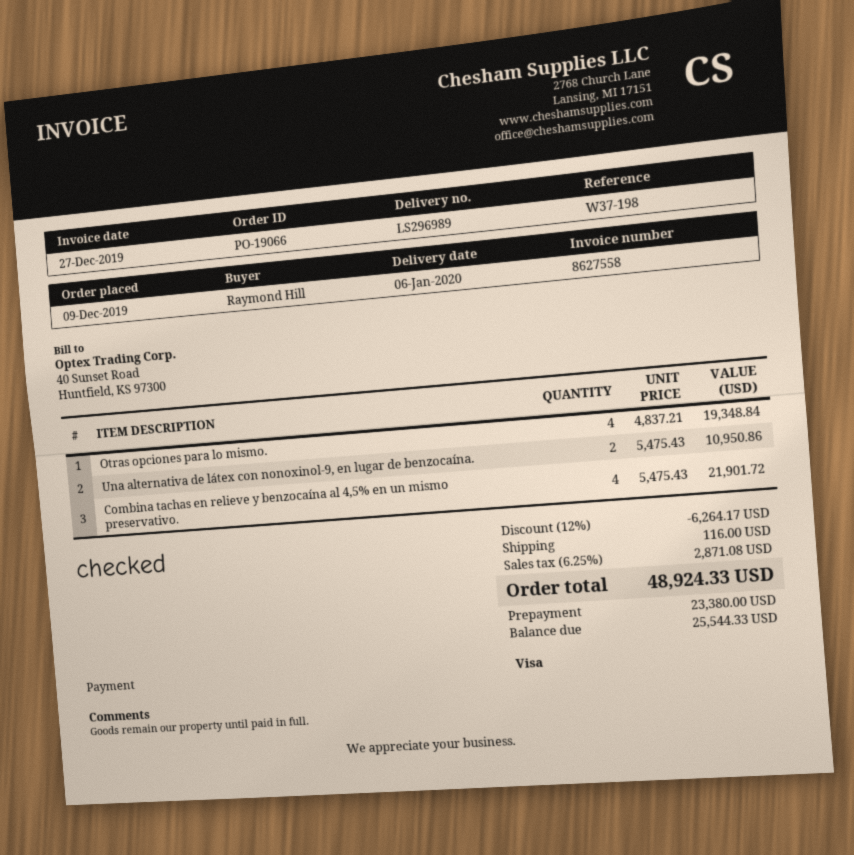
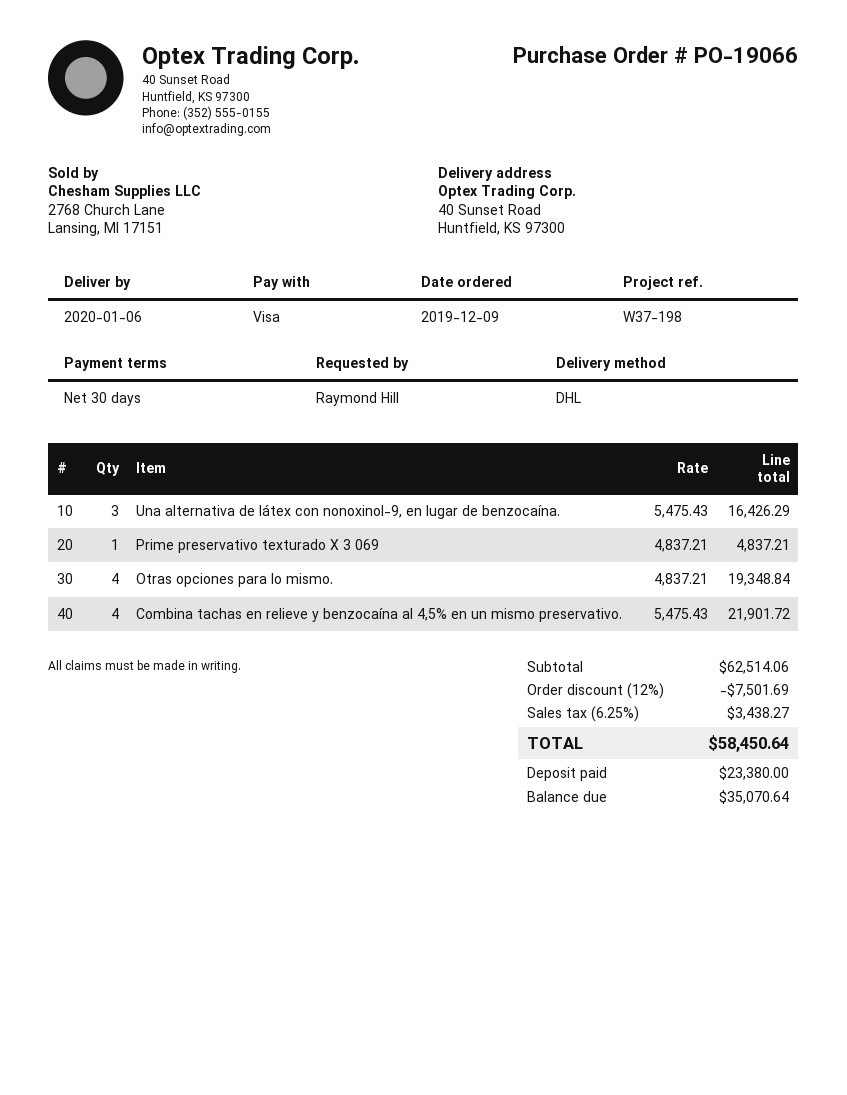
Una alternativa de látex con nonoxinol-9, en lugar de benzocaína.: 2 x 5475.43 = 10950.86 -> 3 x 5475.43 = 16426.29
Prime preservativo texturado X 3 069: none -> 1 x 4837.21 = 4837.21
discount: 12% = 6264.17 -> 12% = 7501.69
shipping: 116.00 -> none
tax: 6.25% = 2871.08 -> 6.25% = 3438.27
total: 48924.33 -> 58450.64
balance: 25544.33 -> 35070.64

